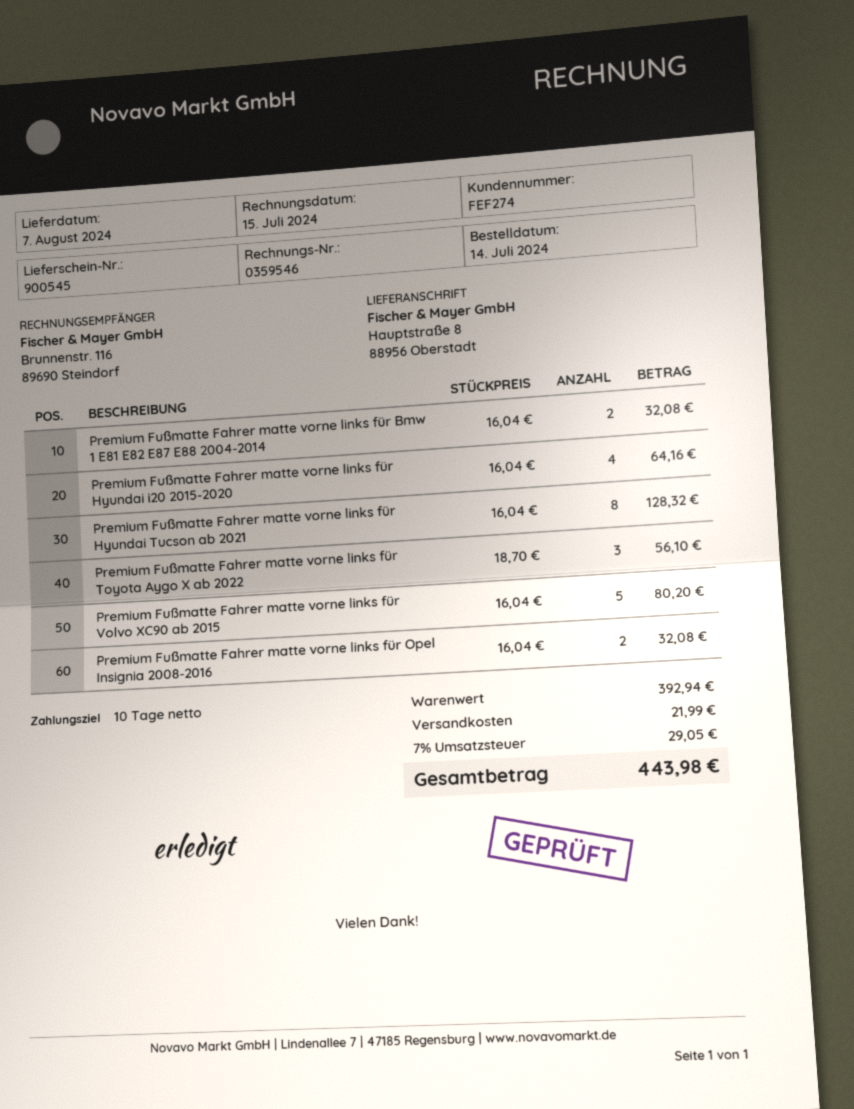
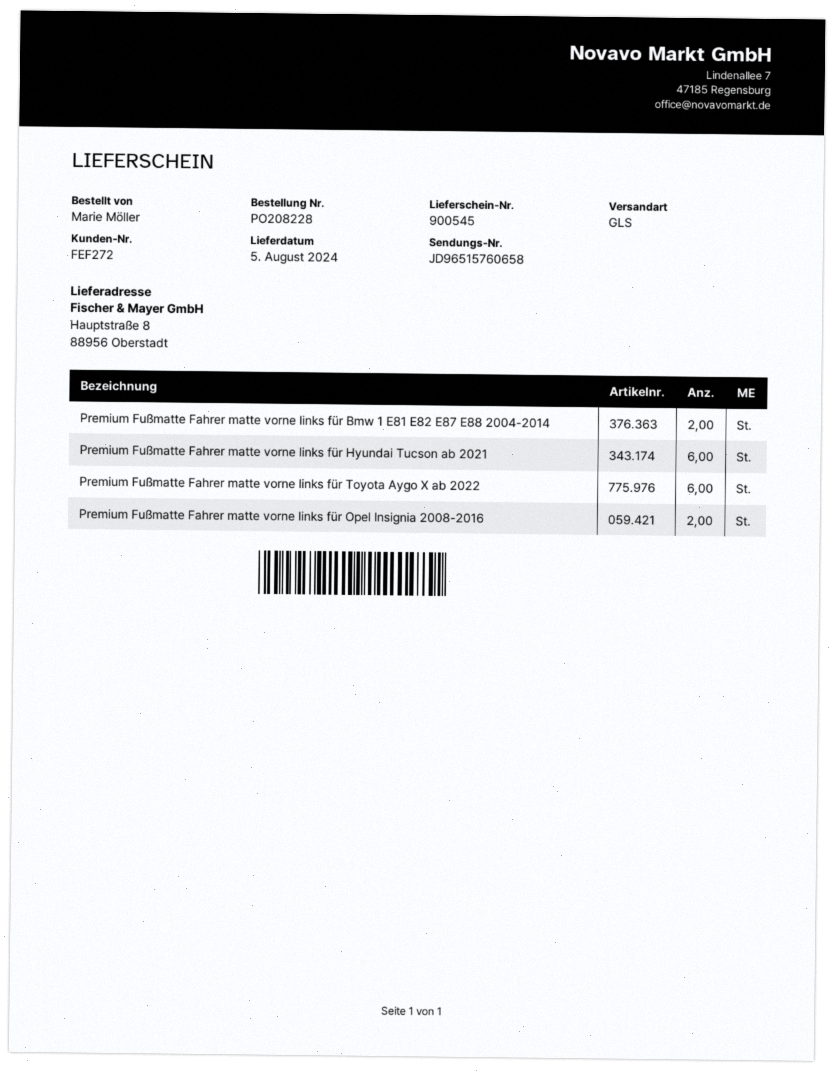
delivery date: 2024-08-07 -> 2024-08-05
customer number: FEF274 -> FEF272
Premium Fußmatte Fahrer matte vorne links für Hyundai i20 2015-2020: 4 -> none
Premium Fußmatte Fahrer matte vorne links für Hyundai Tucson ab 2021: 8 -> 6
Premium Fußmatte Fahrer matte vorne links für Toyota Aygo X ab 2022: 3 -> 6
Premium Fußmatte Fahrer matte vorne links für Volvo XC90 ab 2015: 5 -> none

